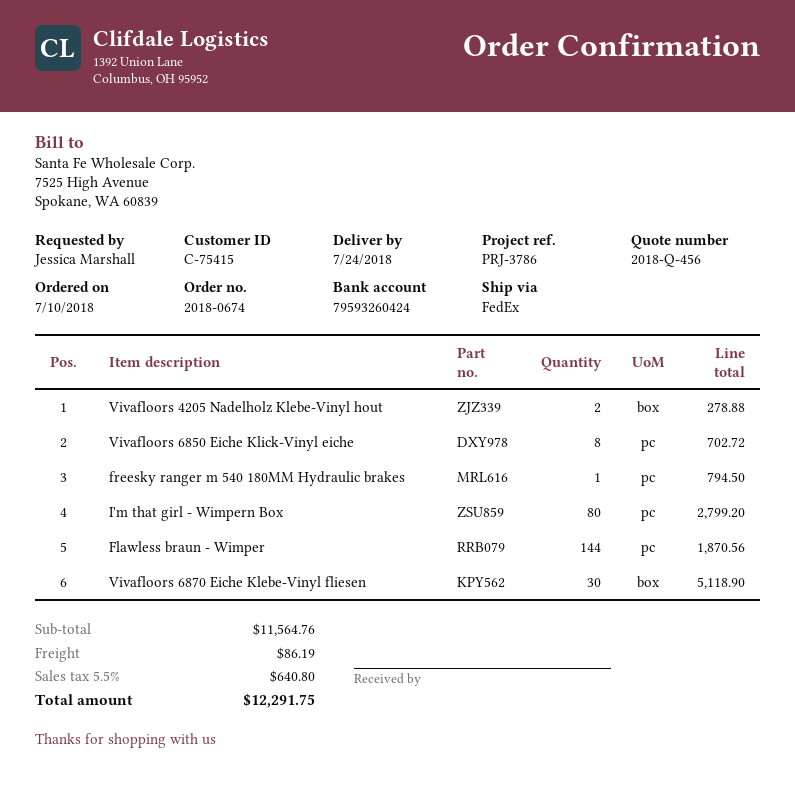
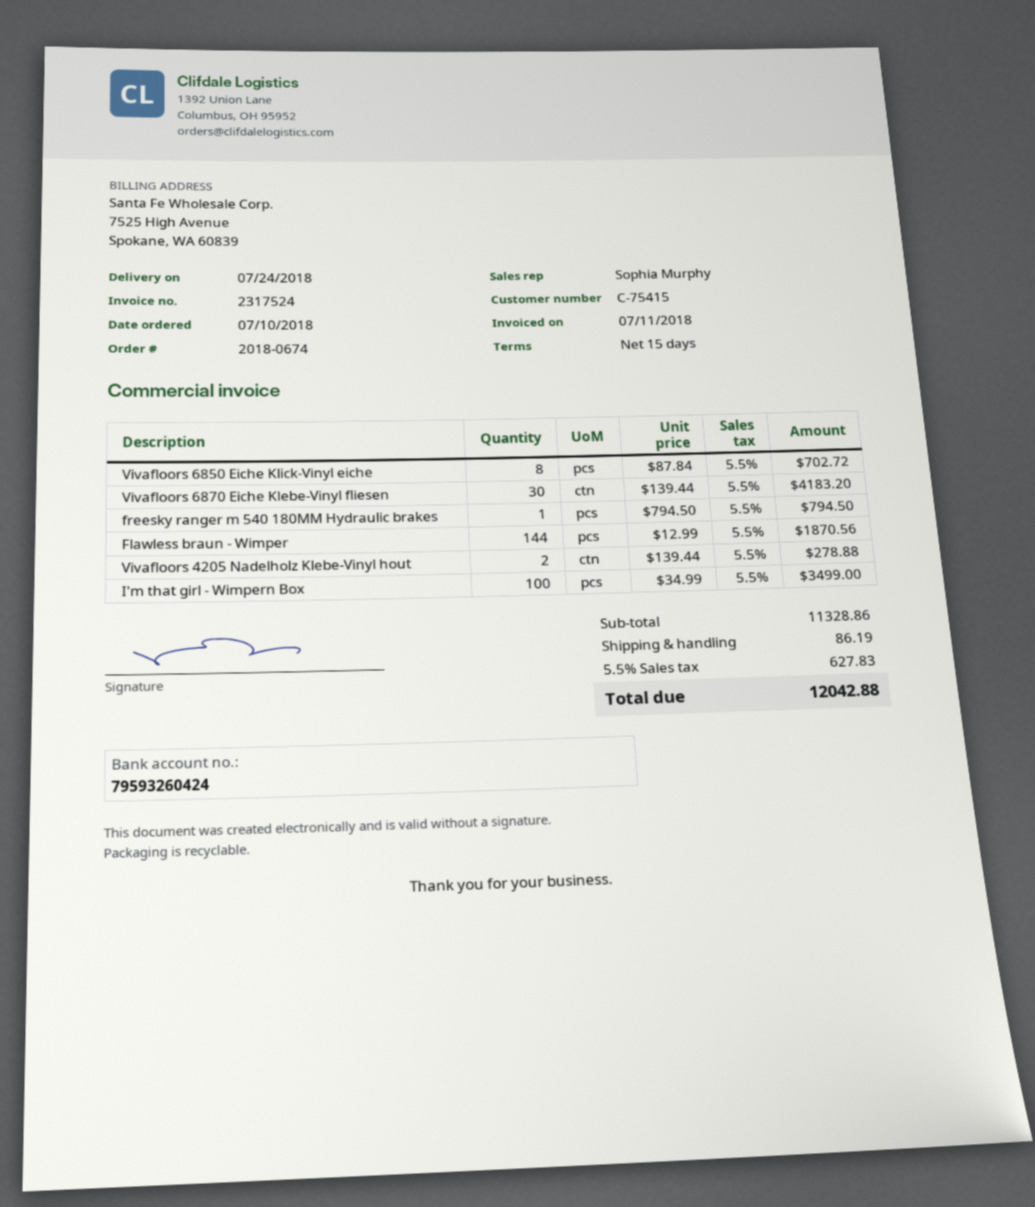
I'm that girl - Wimpern Box: 80 for 2799.20 -> 100 for 3499.00
Vivafloors 6870 Eiche Klebe-Vinyl fliesen: 30 for 5118.90 -> 30 for 4183.20
subtotal: 11564.76 -> 11328.86
tax: 5.5% = 640.80 -> 5.5% = 627.83
total: 12291.75 -> 12042.88

